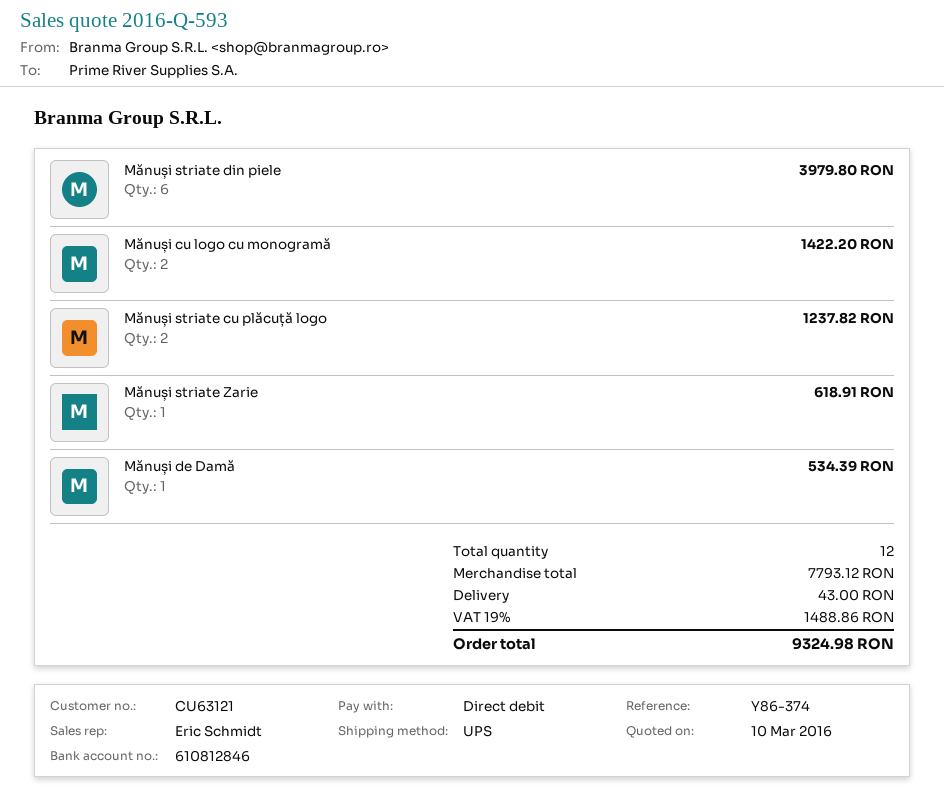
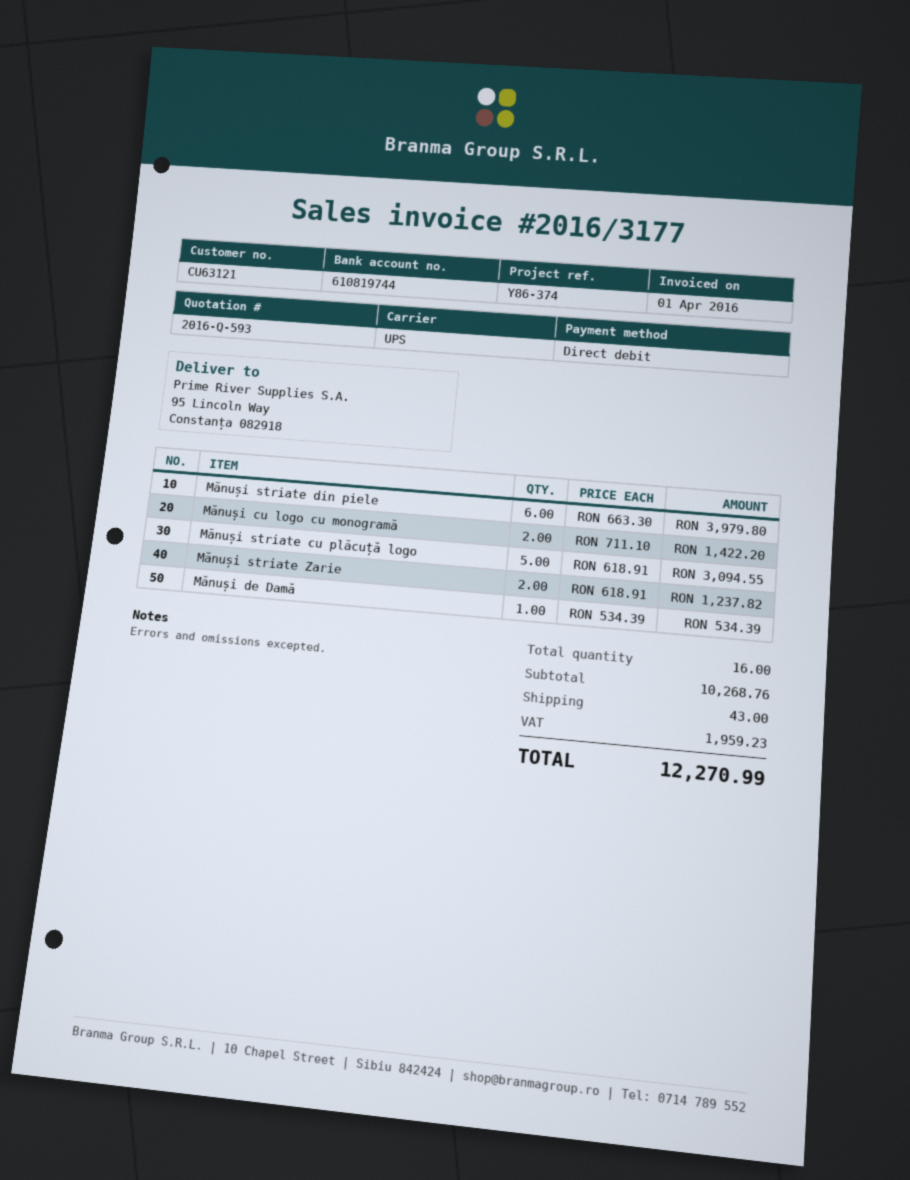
bank account: 610812846 -> 610819744
Mănuși striate cu plăcuță logo: 2 for 1237.82 -> 5 for 3094.55
Mănuși striate Zarie: 1 for 618.91 -> 2 for 1237.82
total quantity: 12 -> 16
subtotal: 7793.12 -> 10268.76
tax: 1488.86 -> 1959.23
total: 9324.98 -> 12270.99

